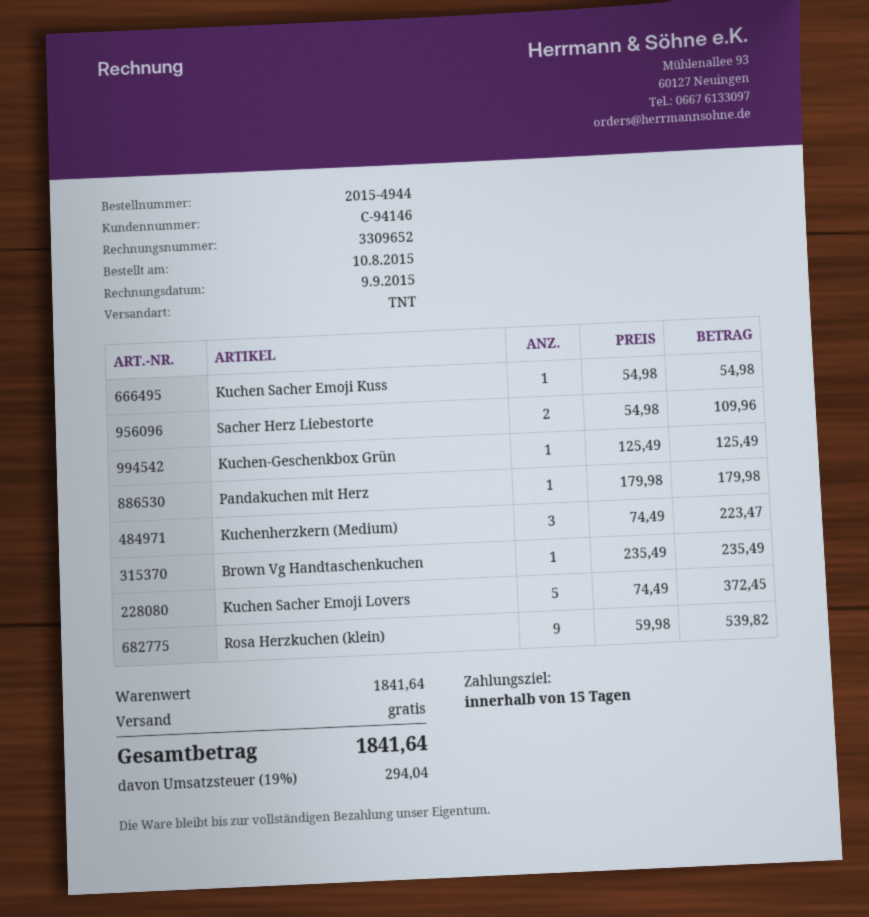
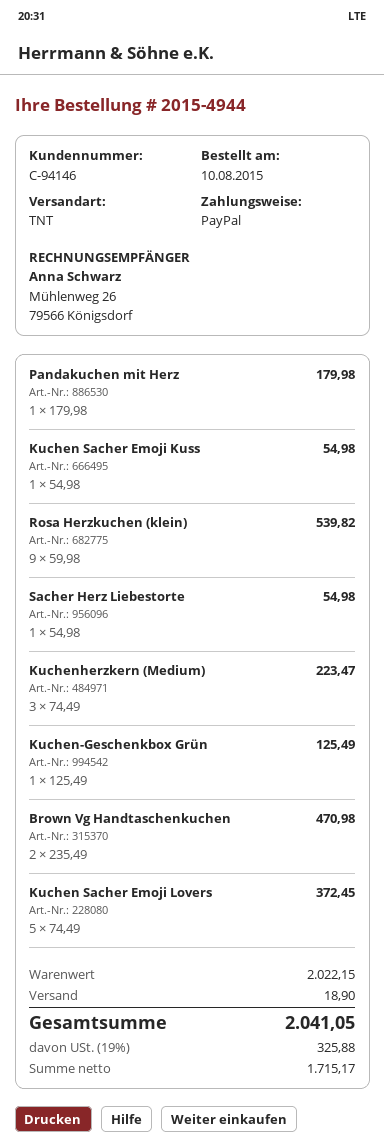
Sacher Herz Liebestorte: 2 x 54.98 = 109.96 -> 1 x 54.98 = 54.98
Brown Vg Handtaschenkuchen: 1 x 235.49 = 235.49 -> 2 x 235.49 = 470.98
subtotal: 1841.64 -> 2022.15
shipping: 0.00 -> 18.90
tax: 19% = 294.04 -> 19% = 325.88
total: 1841.64 -> 2041.05

